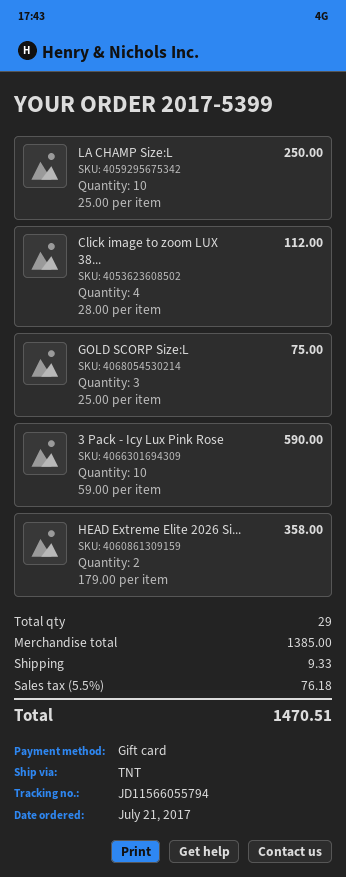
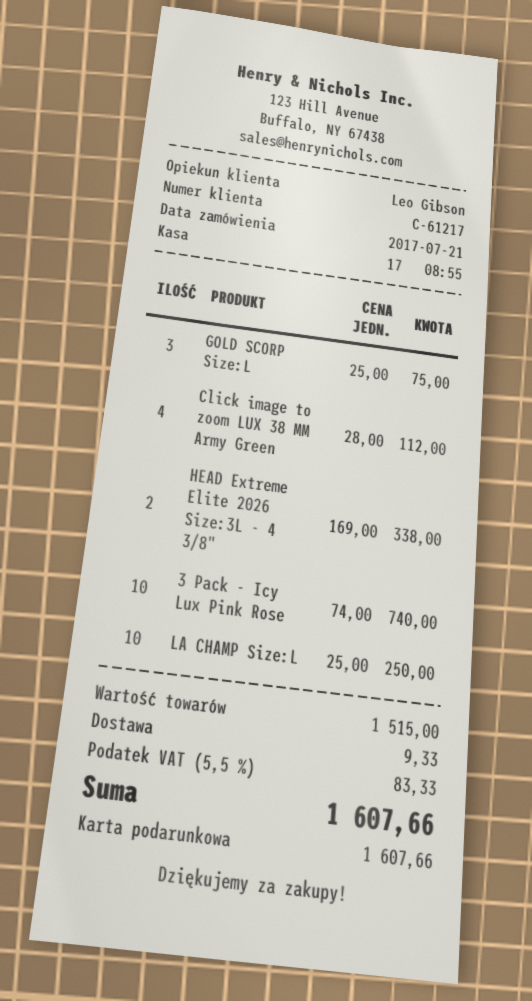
3 Pack - Icy Lux Pink Rose: 10 x 59.00 = 590.00 -> 10 x 74.00 = 740.00
HEAD Extreme Elite 2026 Si...: 2 x 179.00 = 358.00 -> 2 x 169.00 = 338.00
subtotal: 1385.00 -> 1515.00
tax: 5.5% = 76.18 -> 5.5% = 83.33
total: 1470.51 -> 1607.66

